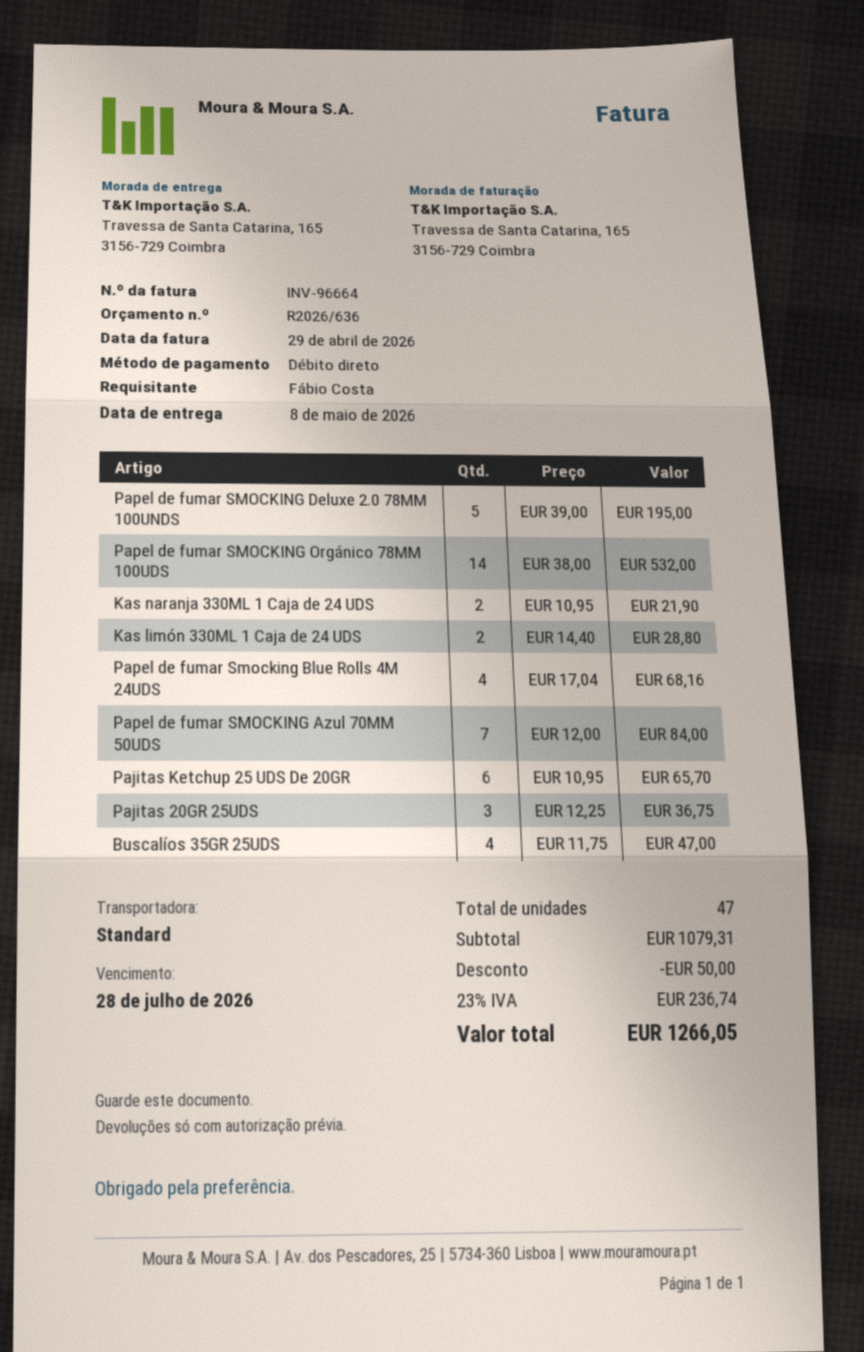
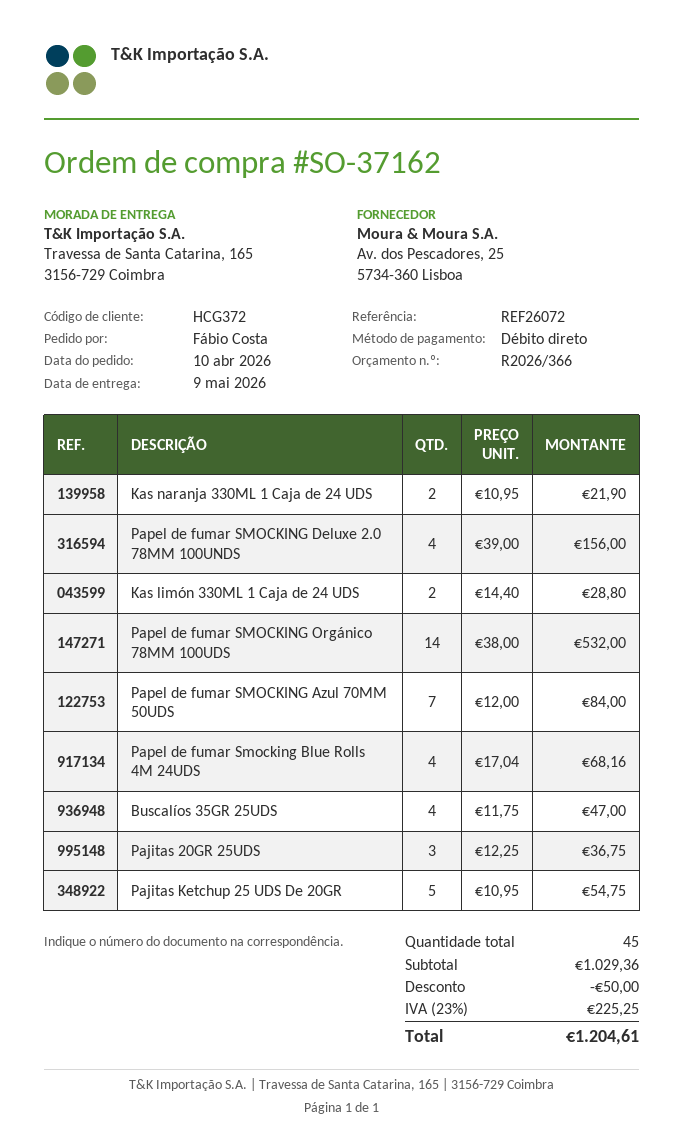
quote number: R2026/636 -> R2026/366
delivery date: 2026-05-08 -> 2026-05-09
Papel de fumar SMOCKING Deluxe 2.0 78MM 100UNDS: 5 x 39.00 = 195.00 -> 4 x 39.00 = 156.00
Pajitas Ketchup 25 UDS De 20GR: 6 x 10.95 = 65.70 -> 5 x 10.95 = 54.75
total quantity: 47 -> 45
subtotal: 1079.31 -> 1029.36
tax: 23% = 236.74 -> 23% = 225.25
total: 1266.05 -> 1204.61

